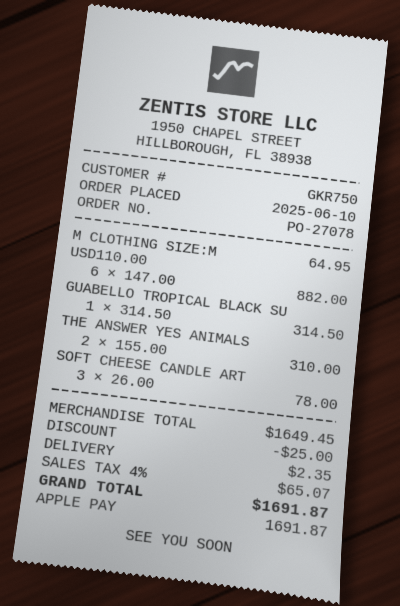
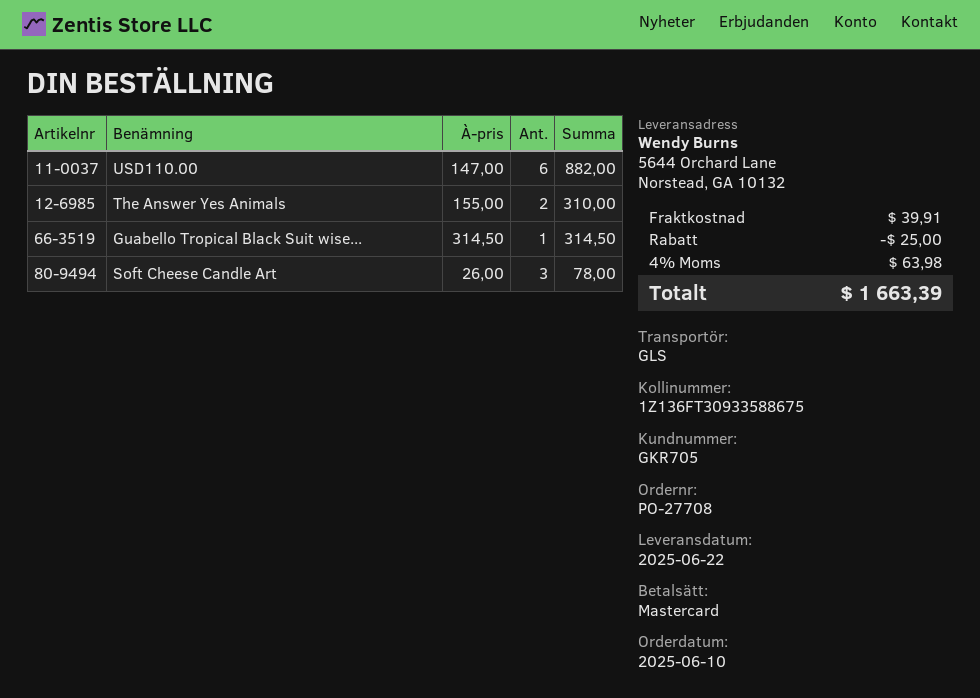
order number: PO-27078 -> PO-27708
customer number: GKR750 -> GKR705
payment method: Apple Pay -> Mastercard
M CLOTHING SIZE:M: 1 x 64.95 = 64.95 -> none
shipping: 2.35 -> 39.91
tax: 4% = 65.07 -> 4% = 63.98
total: 1691.87 -> 1663.39

